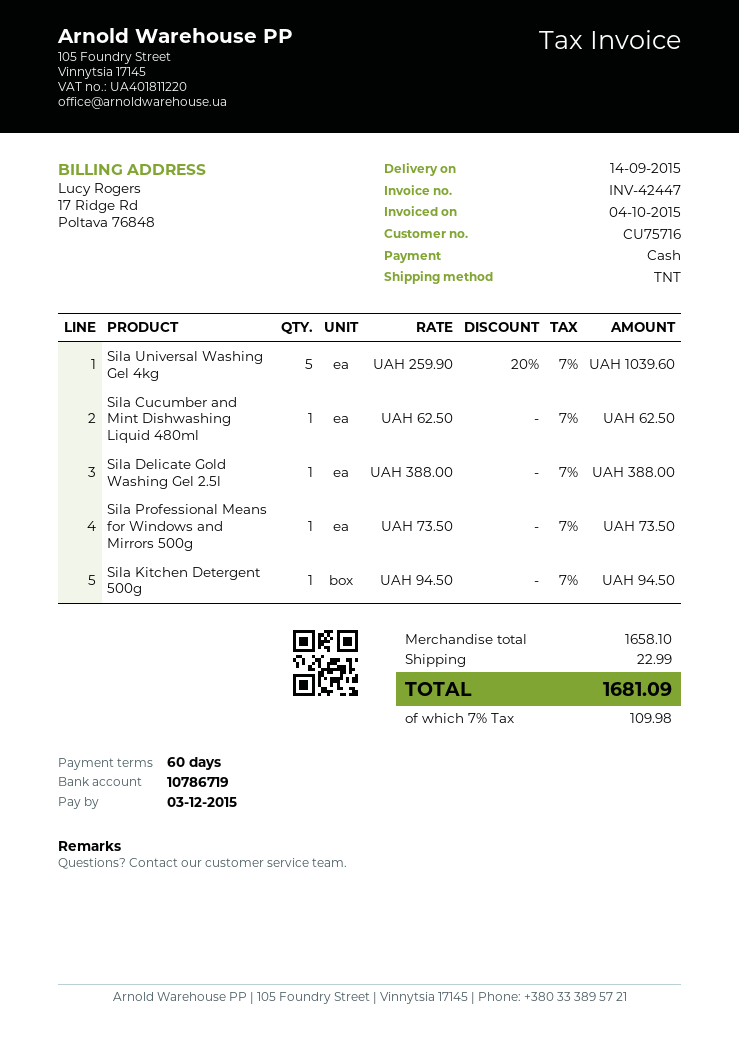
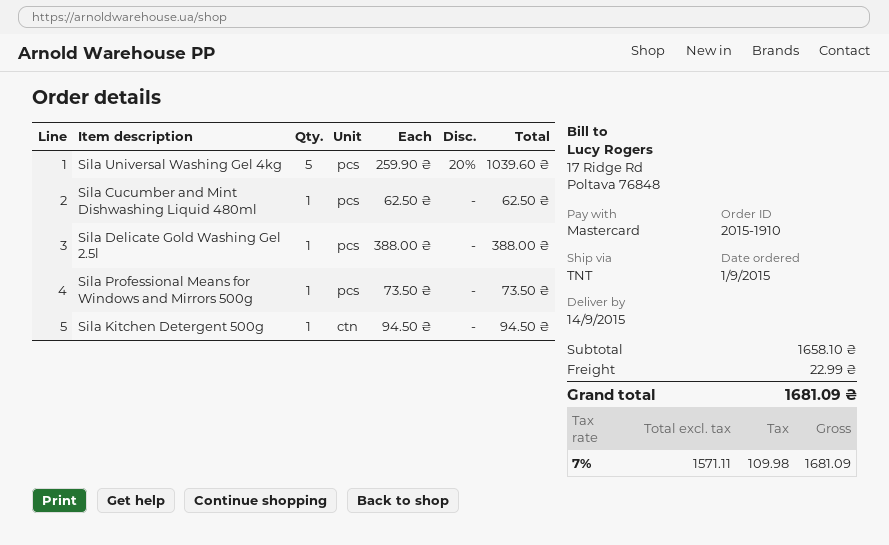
payment method: cash -> Mastercard

